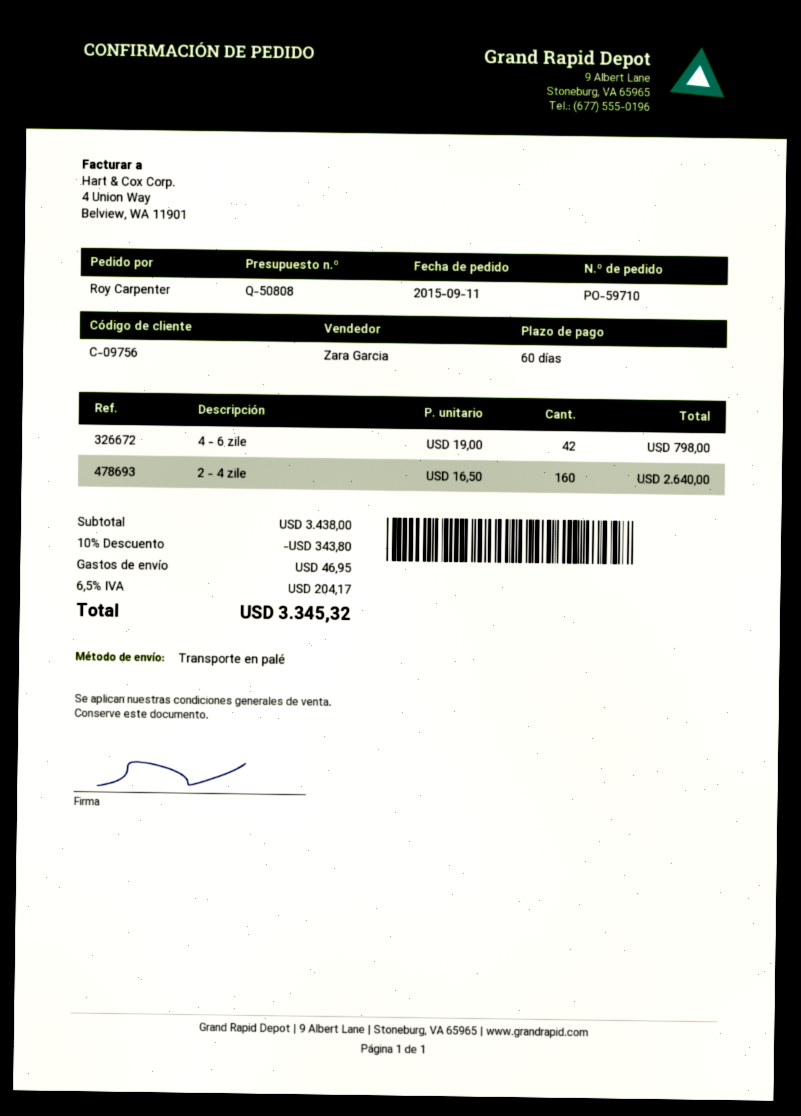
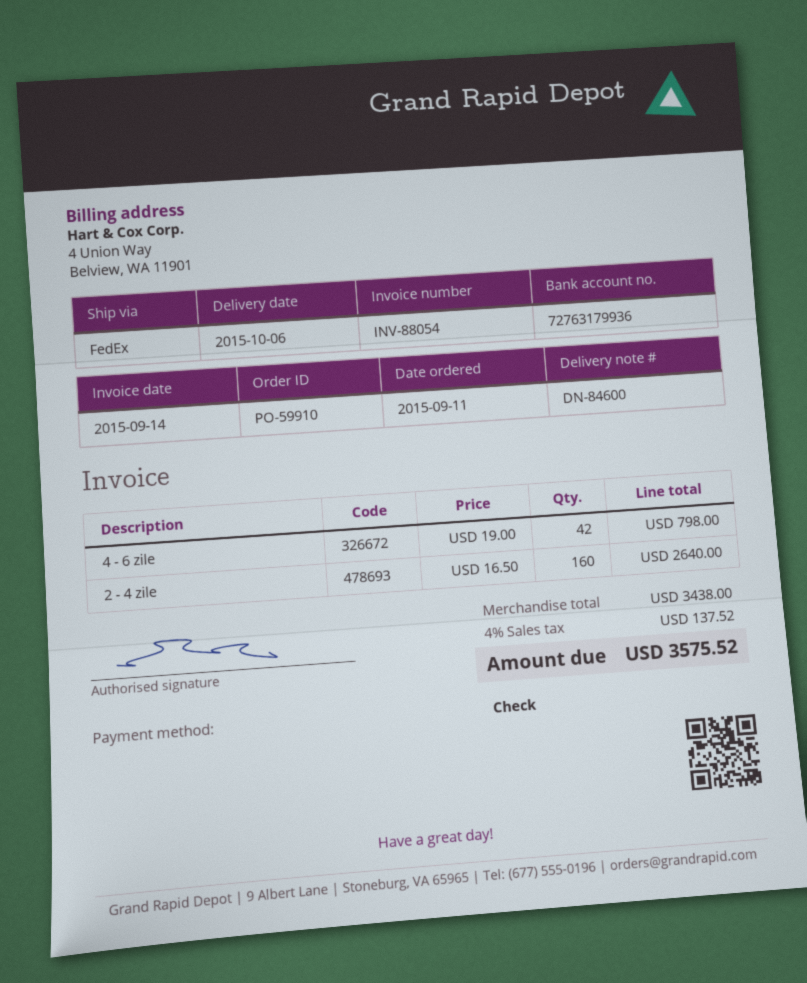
order number: PO-59710 -> PO-59910
shipping method: pallet freight -> FedEx
discount: 10% = 343.80 -> none
shipping: 46.95 -> none
tax: 6.5% = 204.17 -> 4% = 137.52
total: 3345.32 -> 3575.52

